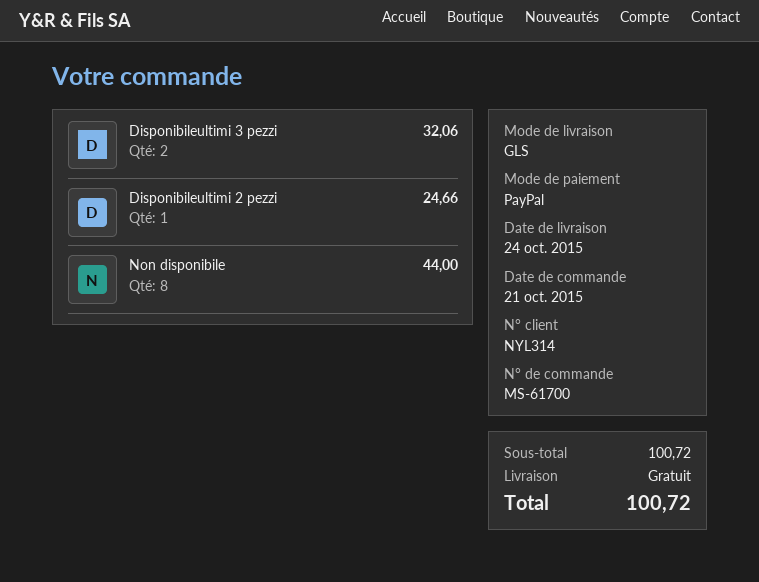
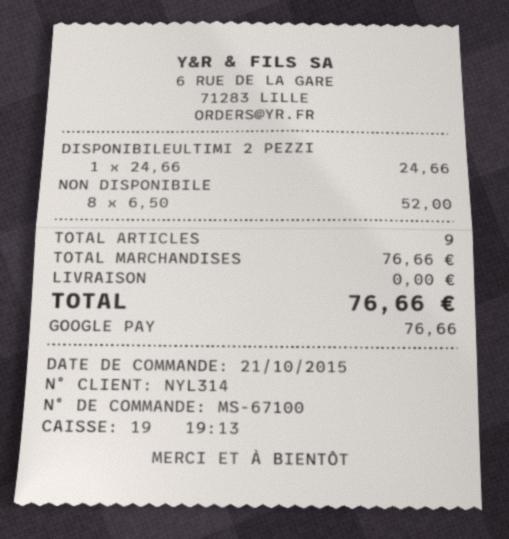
order number: MS-61700 -> MS-67100
payment method: PayPal -> Google Pay
Disponibileultimi 3 pezzi: 2 for 32.06 -> none
Non disponibile: 8 for 44.00 -> 8 for 52.00
subtotal: 100.72 -> 76.66
total: 100.72 -> 76.66

